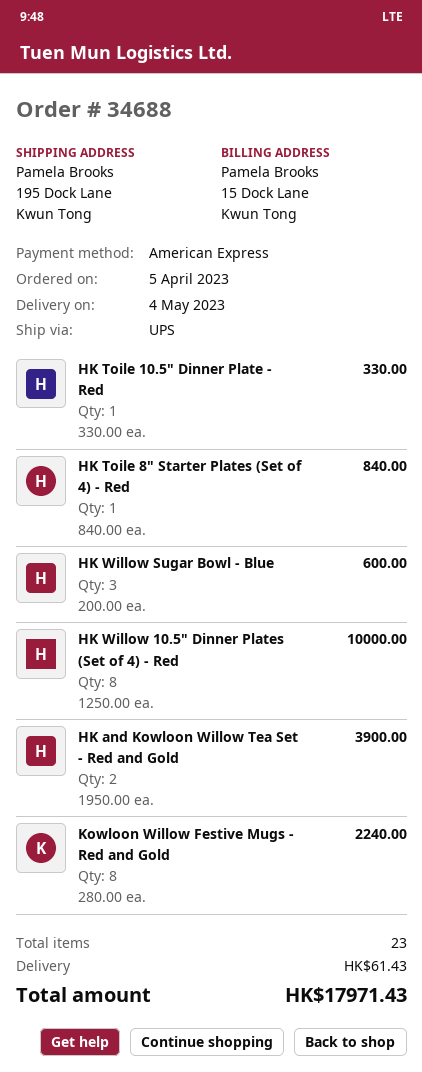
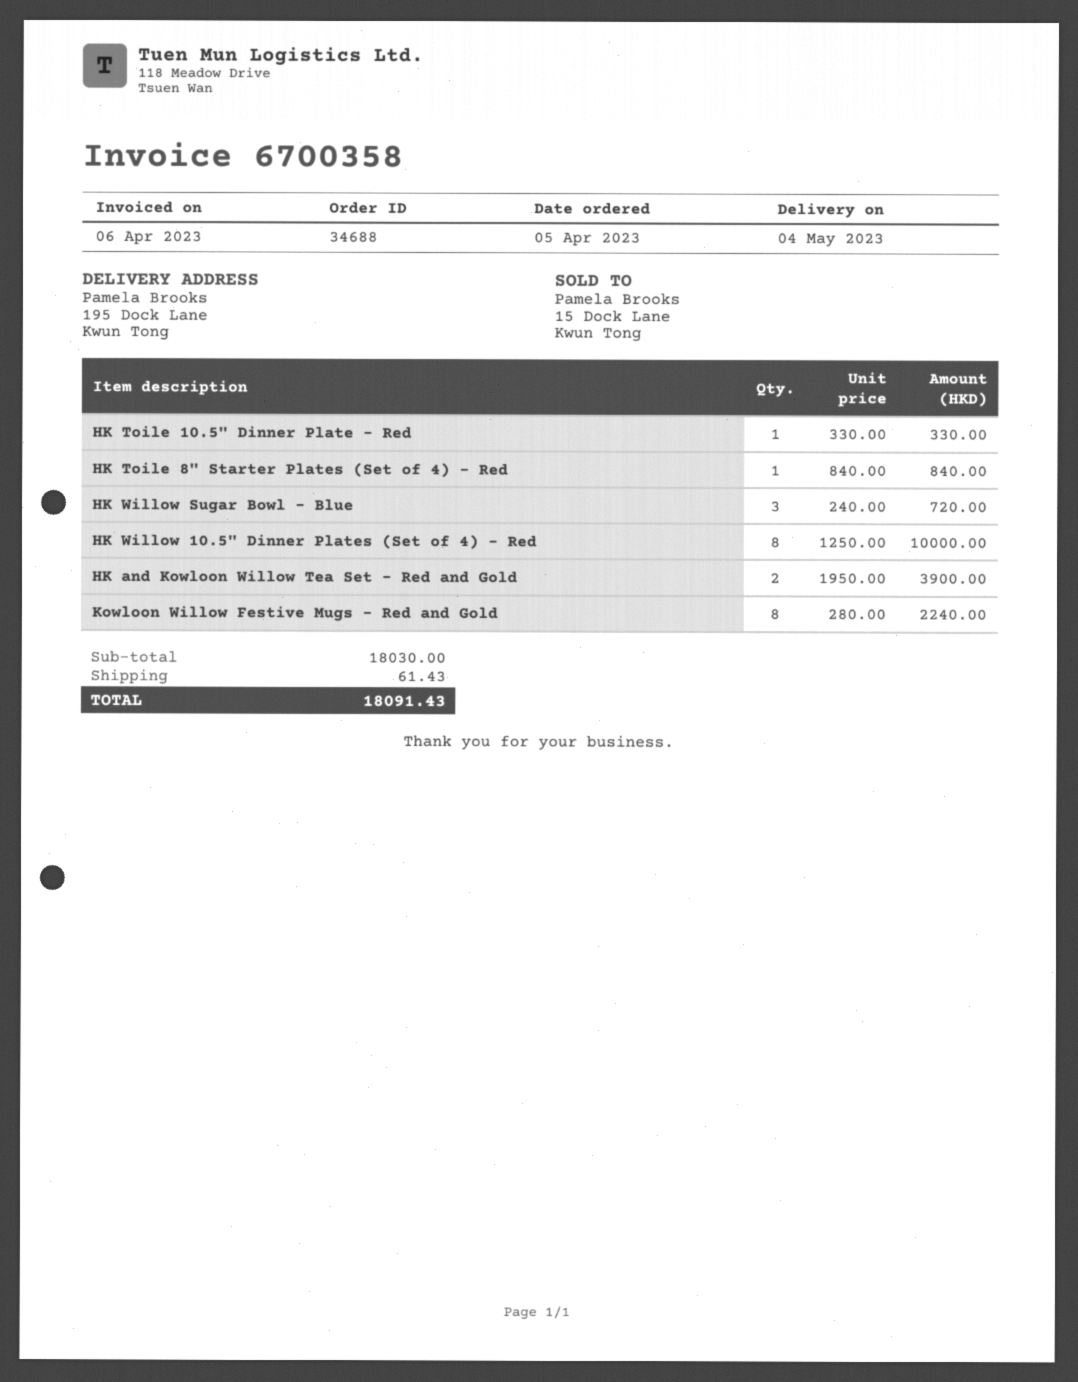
HK Willow Sugar Bowl - Blue: 3 x 200.00 = 600.00 -> 3 x 240.00 = 720.00
total: 17971.43 -> 18091.43

